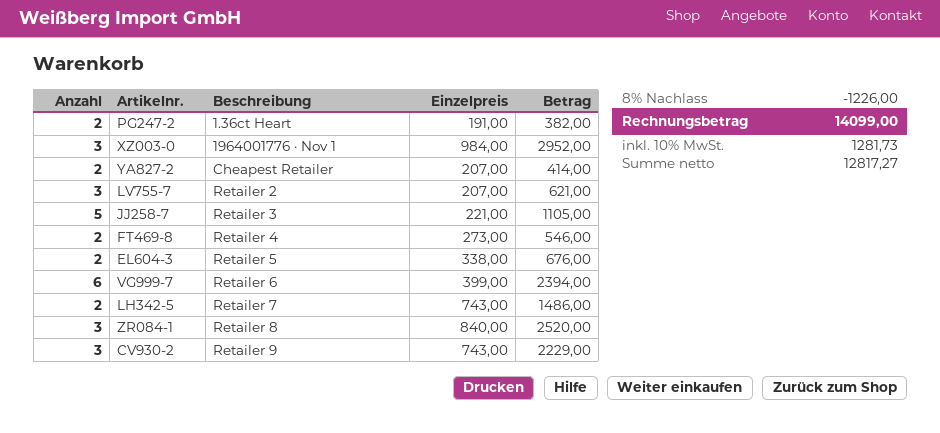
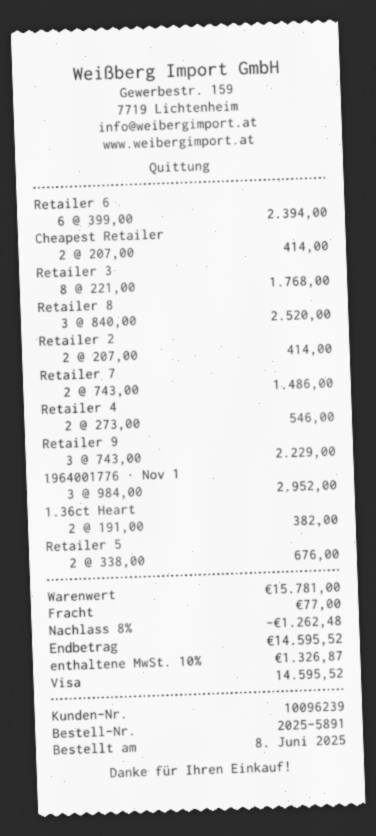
Retailer 2: 3 x 207.00 = 621.00 -> 2 x 207.00 = 414.00
Retailer 3: 5 x 221.00 = 1105.00 -> 8 x 221.00 = 1768.00
discount: 8% = 1226.00 -> 8% = 1262.48
shipping: none -> 77.00
tax: 10% = 1281.73 -> 10% = 1326.87
total: 14099.00 -> 14595.52

